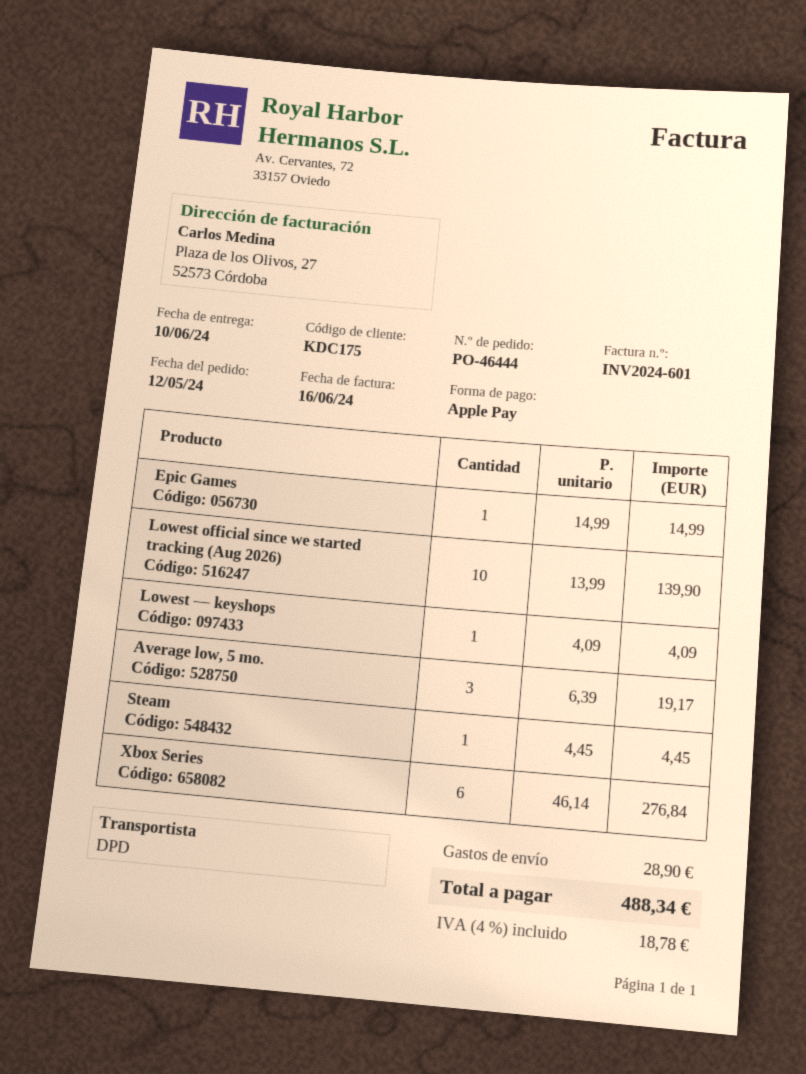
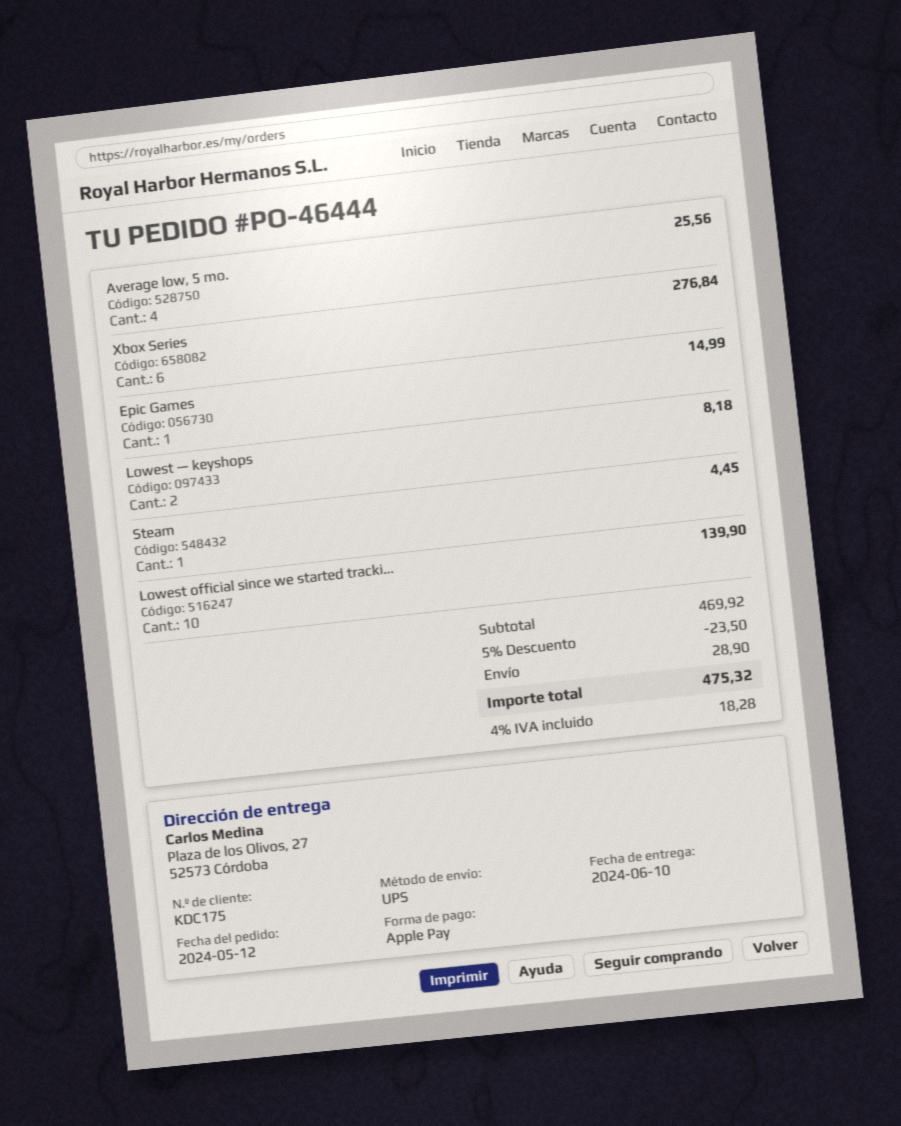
shipping method: DPD -> UPS
Lowest — keyshops: 1 for 4.09 -> 2 for 8.18
Average low, 5 mo.: 3 for 19.17 -> 4 for 25.56
discount: none -> 5% = 23.50
tax: 4% = 18.78 -> 4% = 18.28
total: 488.34 -> 475.32

